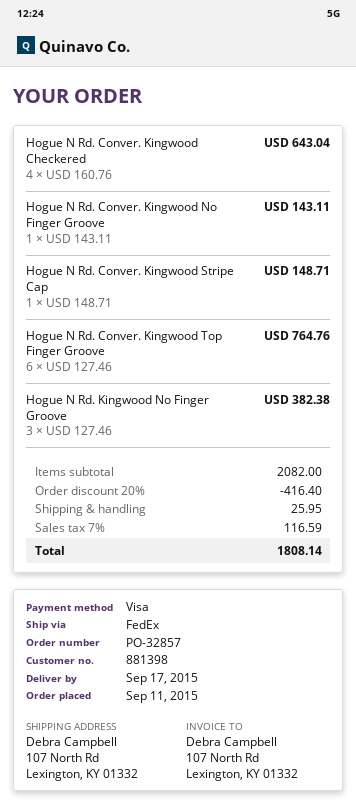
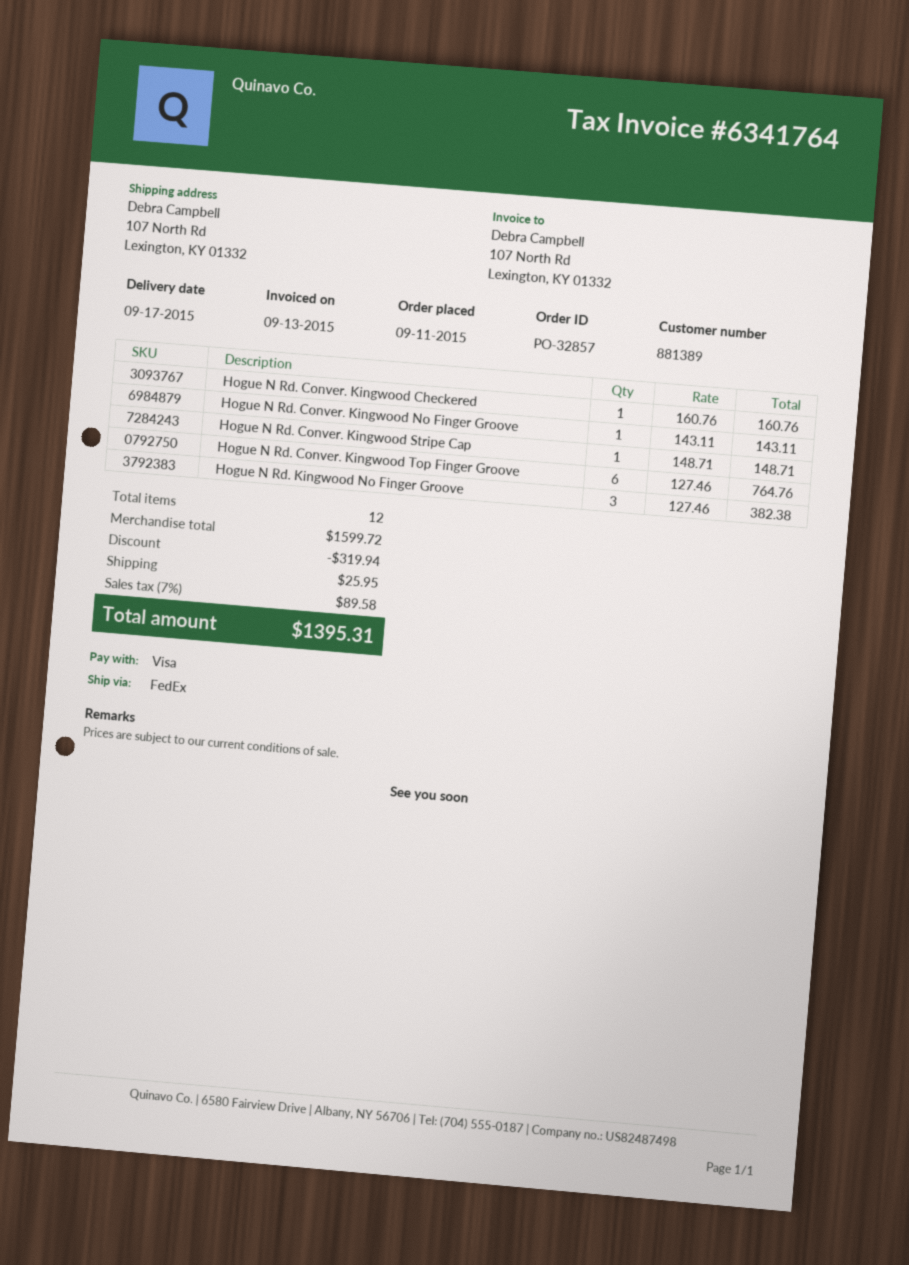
customer number: 881398 -> 881389
Hogue N Rd. Conver. Kingwood Checkered: 4 x 160.76 = 643.04 -> 1 x 160.76 = 160.76
subtotal: 2082.00 -> 1599.72
discount: 416.40 -> 319.94
tax: 7% = 116.59 -> 7% = 89.58
total: 1808.14 -> 1395.31

